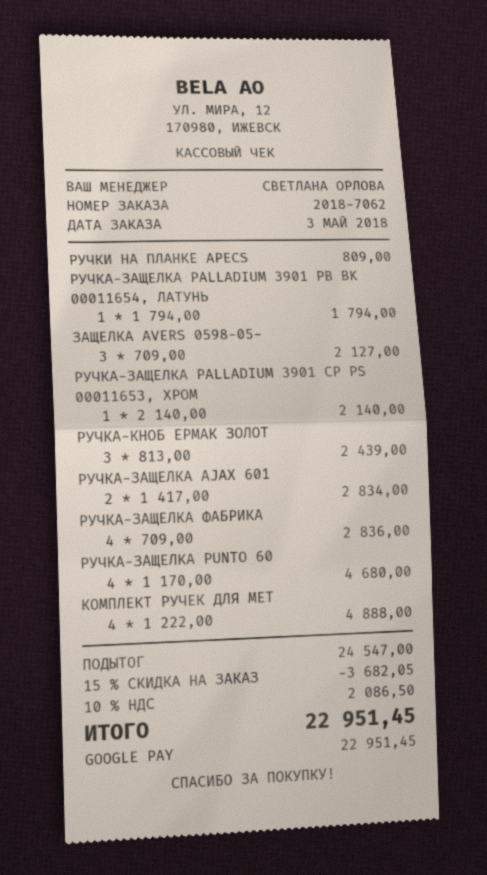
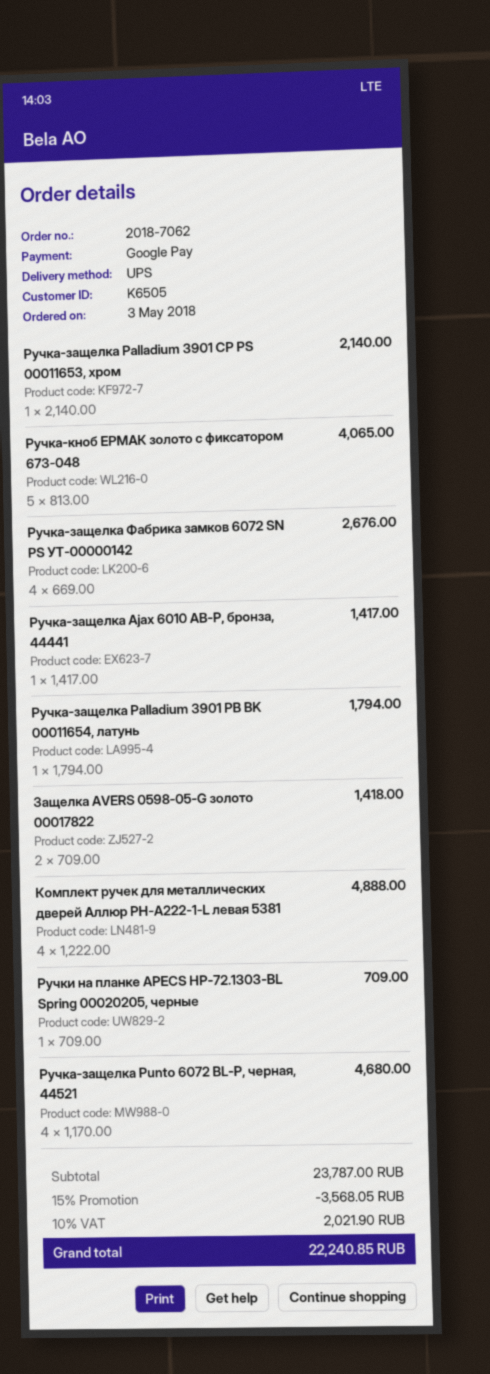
РУЧКИ НА ПЛАНКЕ APECS: 1 x 809.00 = 809.00 -> 1 x 709.00 = 709.00
ЗАЩЕЛКА AVERS 0598-05-: 3 x 709.00 = 2127.00 -> 2 x 709.00 = 1418.00
РУЧКА-КНОБ ЕРМАК ЗОЛОТ: 3 x 813.00 = 2439.00 -> 5 x 813.00 = 4065.00
РУЧКА-ЗАЩЕЛКА AJAX 601: 2 x 1417.00 = 2834.00 -> 1 x 1417.00 = 1417.00
РУЧКА-ЗАЩЕЛКА ФАБРИКА: 4 x 709.00 = 2836.00 -> 4 x 669.00 = 2676.00
subtotal: 24547.00 -> 23787.00
discount: 15% = 3682.05 -> 15% = 3568.05
tax: 10% = 2086.50 -> 10% = 2021.90
total: 22951.45 -> 22240.85

